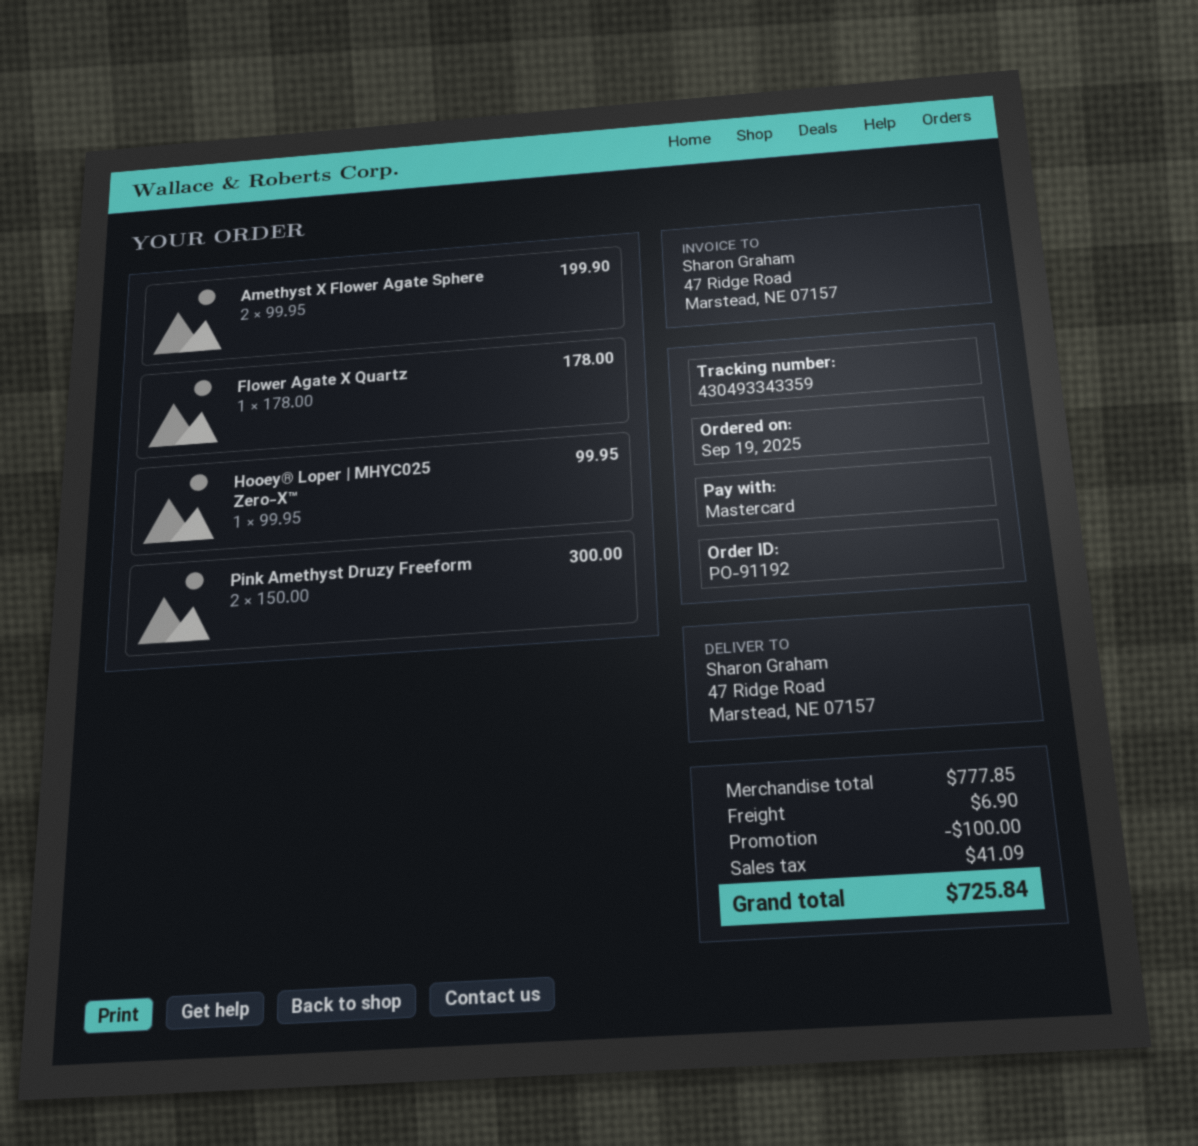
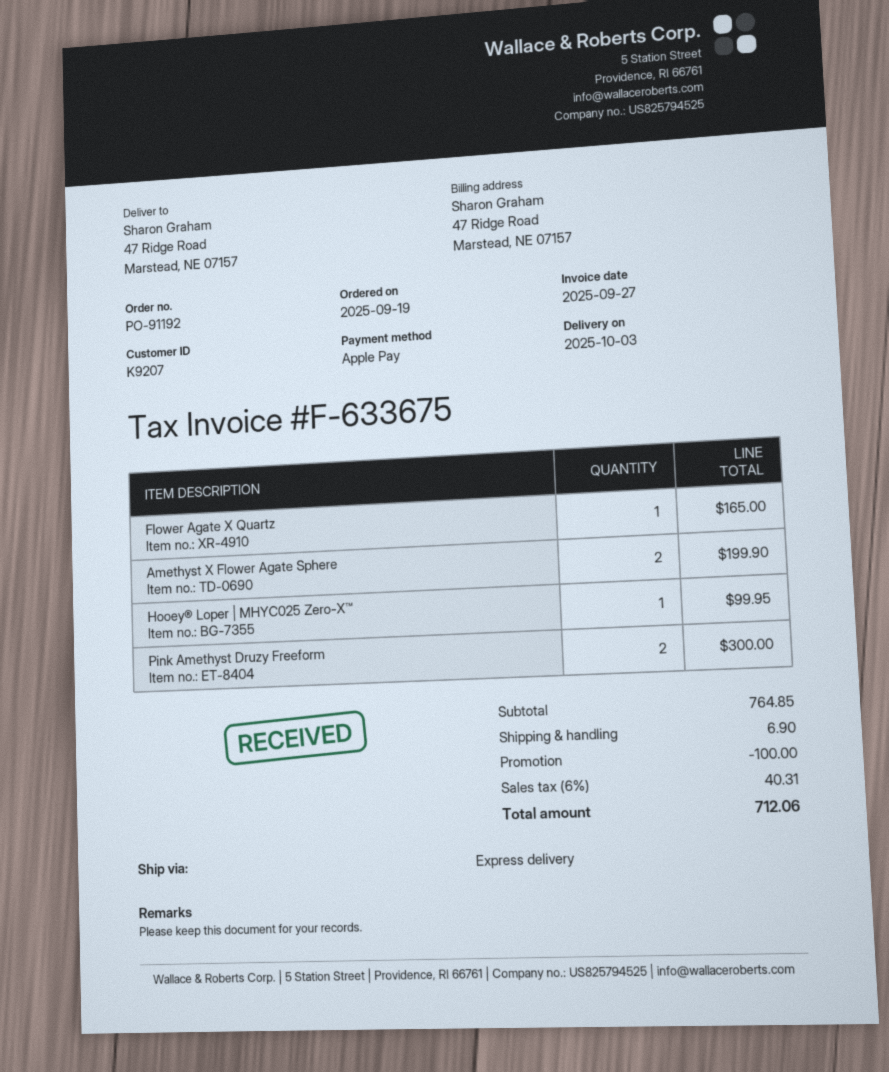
payment method: Mastercard -> Apple Pay
Flower Agate X Quartz: 1 for 178.00 -> 1 for 165.00
subtotal: 777.85 -> 764.85
tax: 41.09 -> 40.31
total: 725.84 -> 712.06

